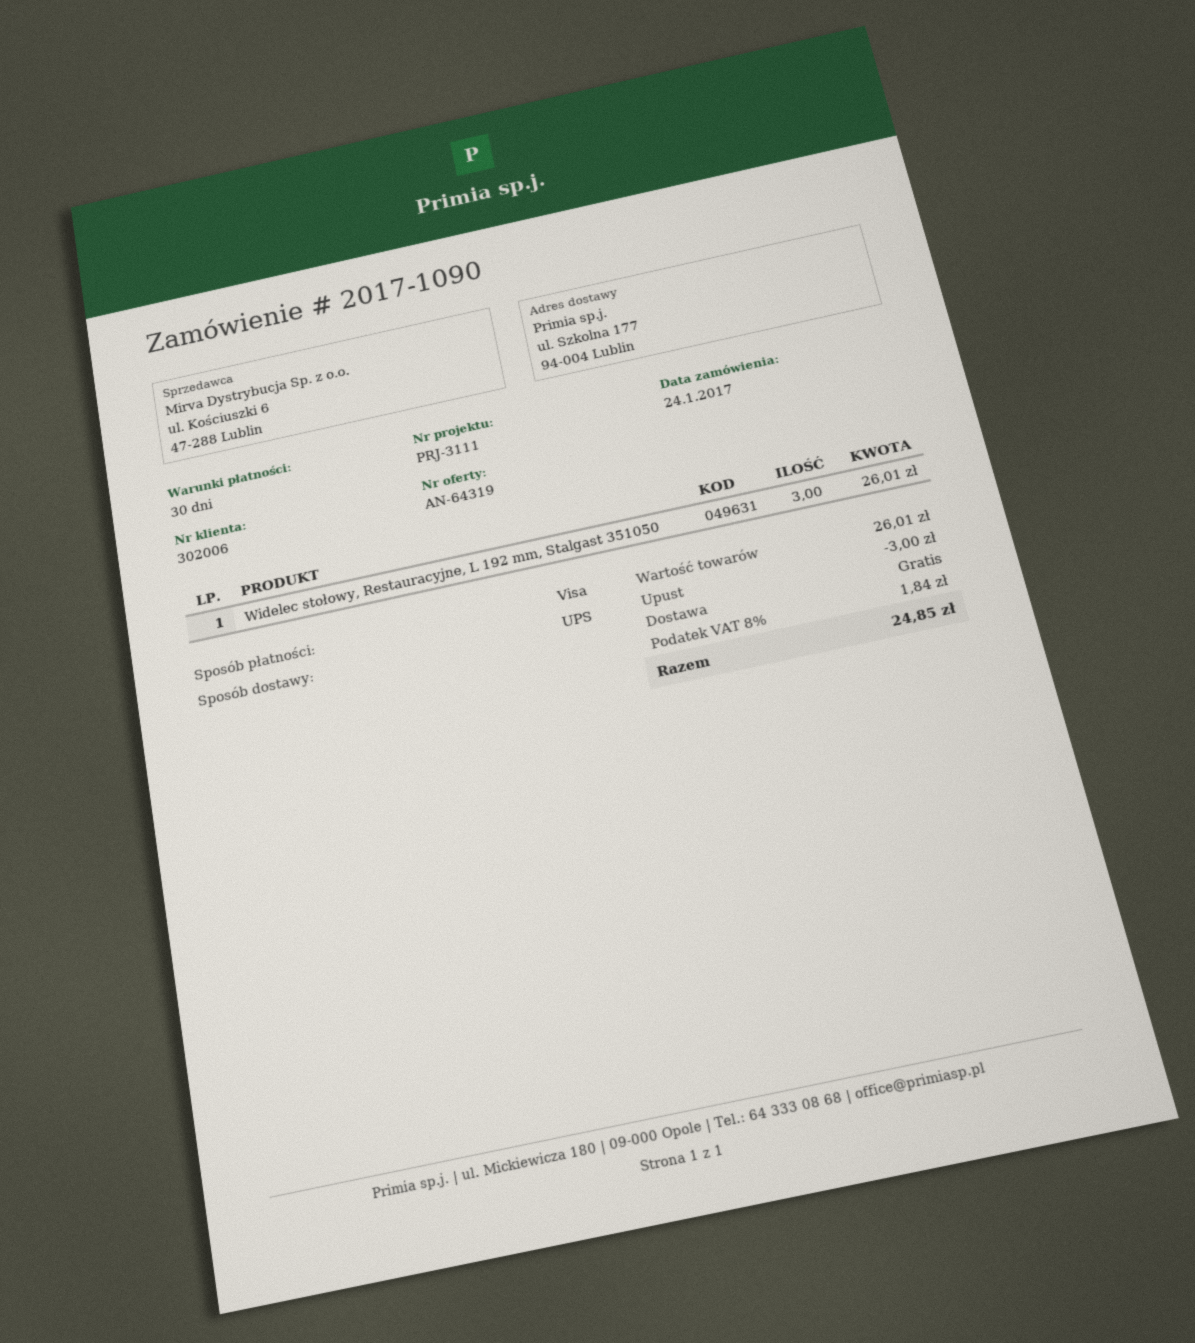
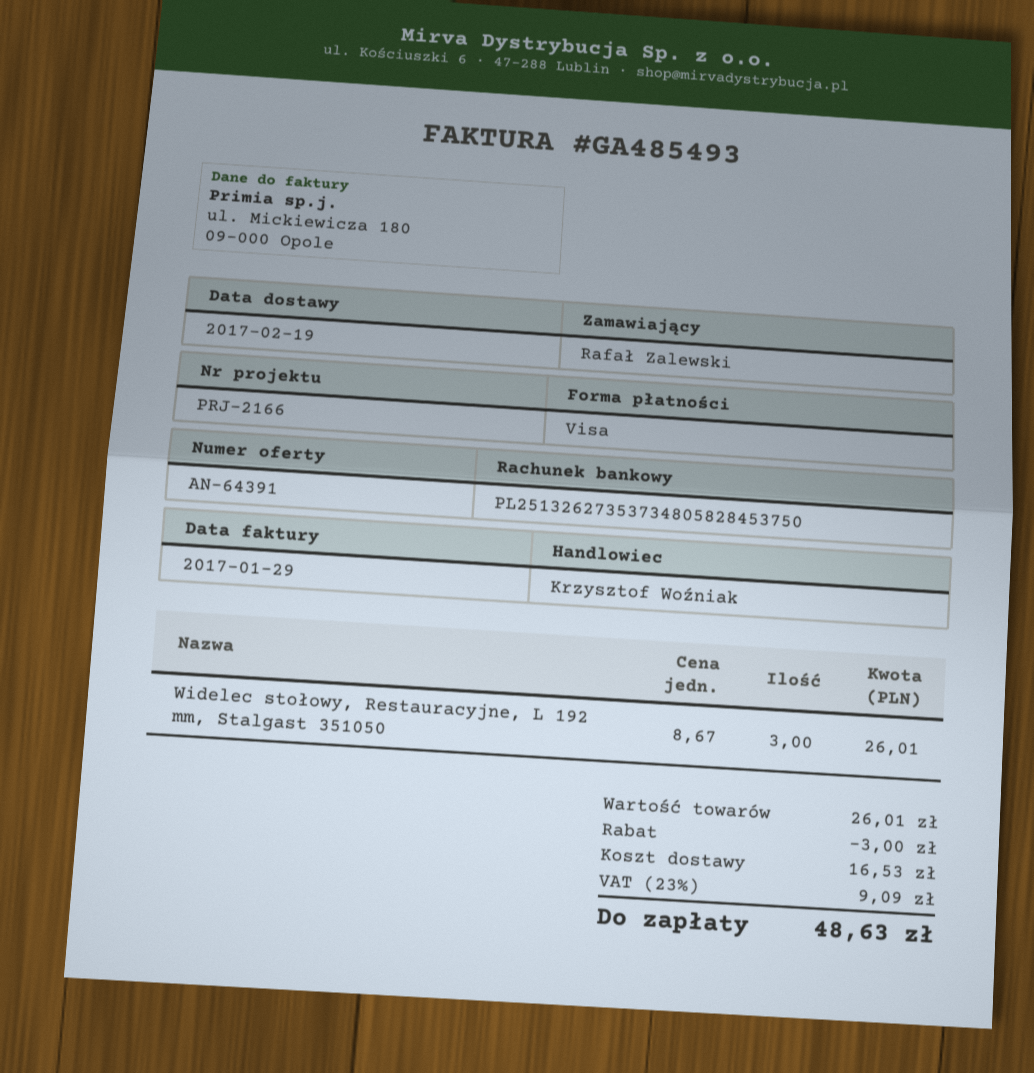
quote number: AN-64319 -> AN-64391
reference: PRJ-3111 -> PRJ-2166
shipping: 0.00 -> 16.53
tax: 8% = 1.84 -> 23% = 9.09
total: 24.85 -> 48.63

